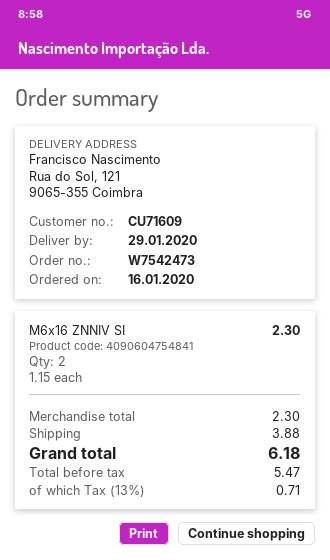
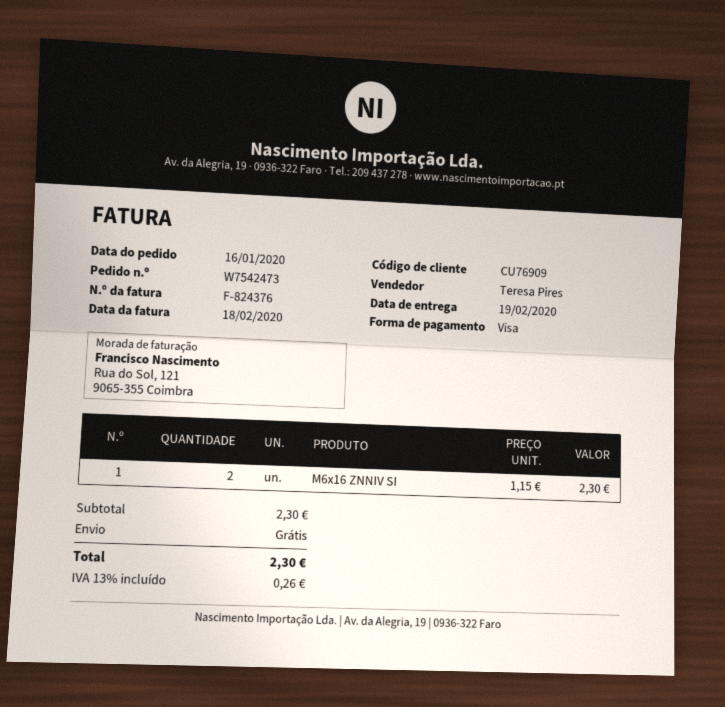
delivery date: 2020-01-29 -> 2020-02-19
customer number: CU71609 -> CU76909
shipping: 3.88 -> 0.00
tax: 13% = 0.71 -> 13% = 0.26
total: 6.18 -> 2.30

